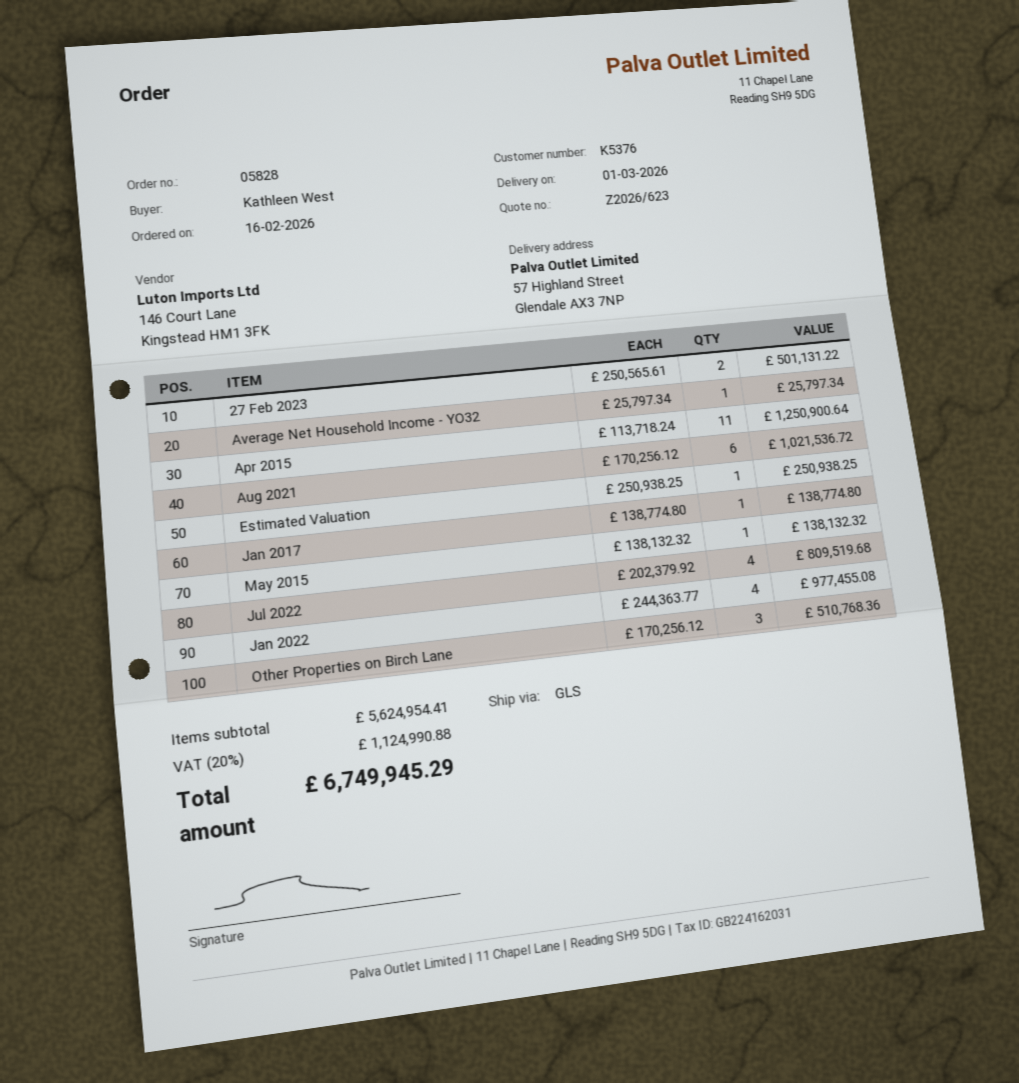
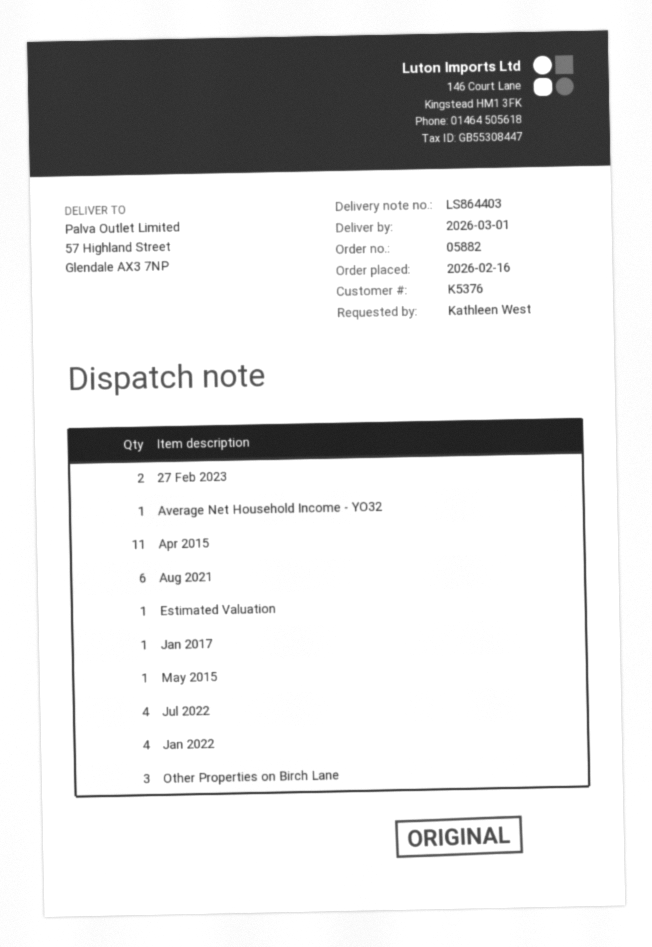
order number: 05828 -> 05882

